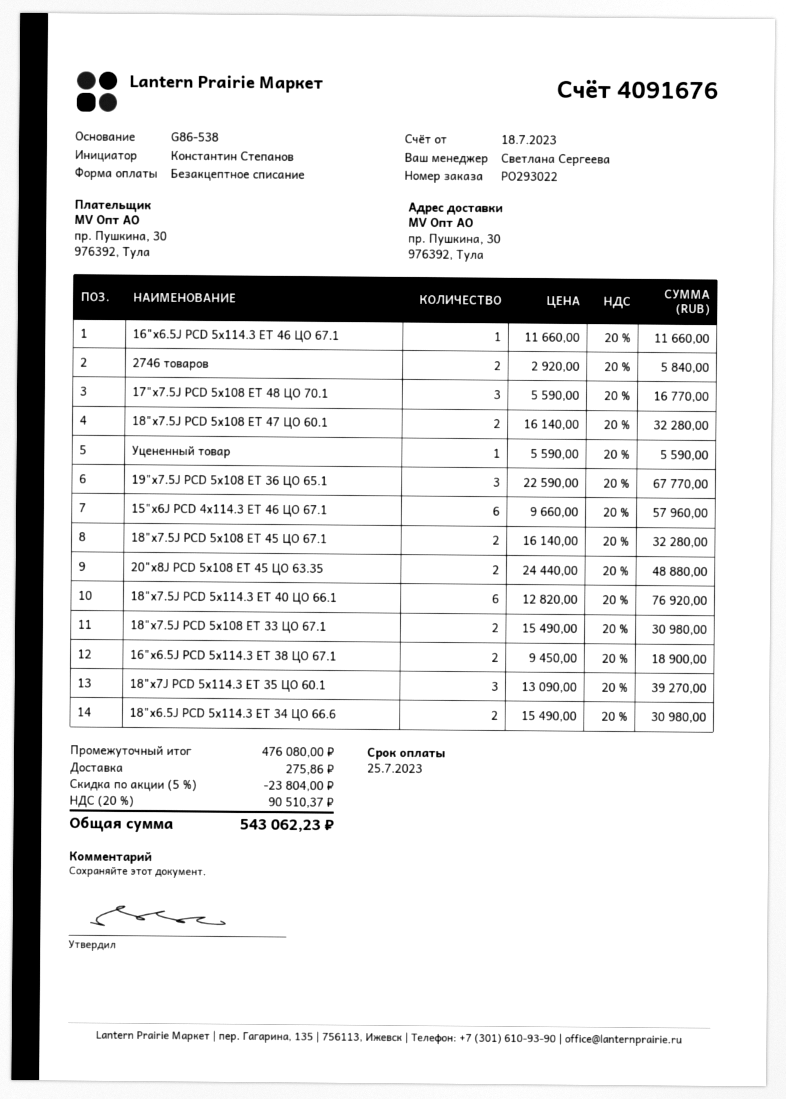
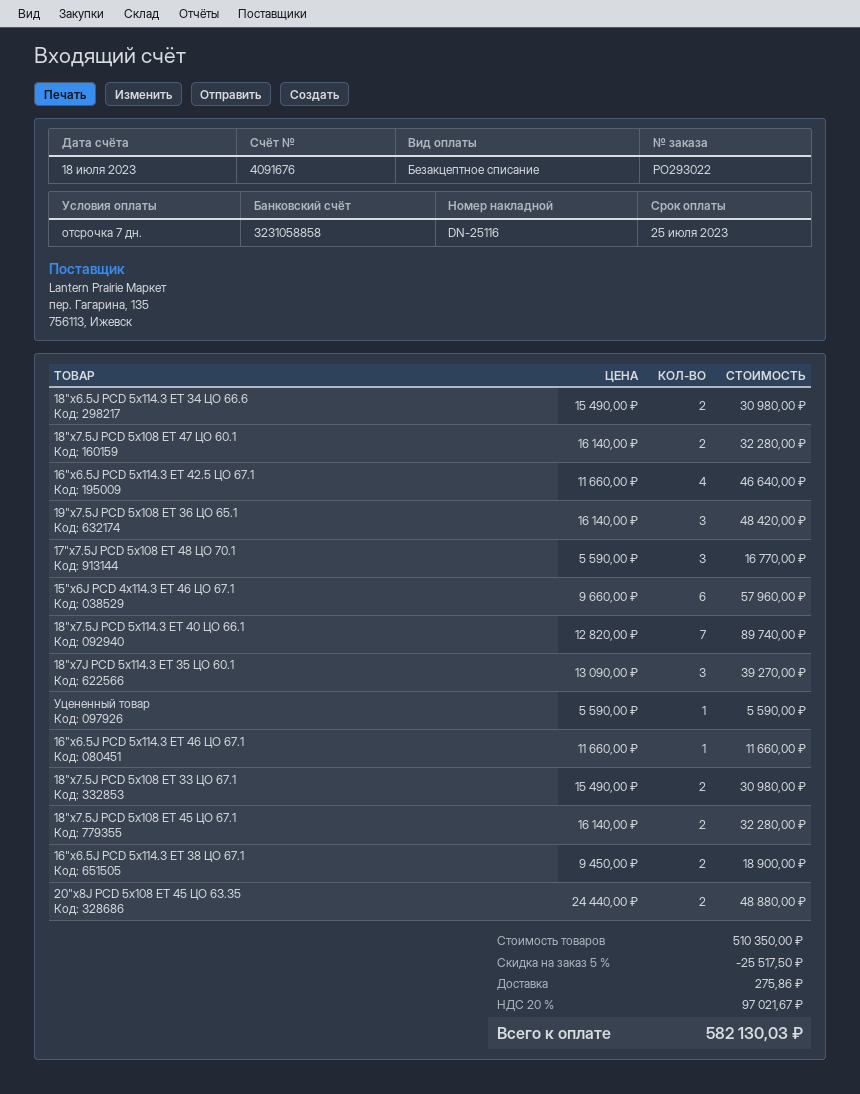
2746 товаров: 2 x 2920.00 = 5840.00 -> none
19"x7.5J PCD 5x108 ЕТ 36 ЦО 65.1: 3 x 22590.00 = 67770.00 -> 3 x 16140.00 = 48420.00
18"x7.5J PCD 5x114.3 ЕТ 40 ЦО 66.1: 6 x 12820.00 = 76920.00 -> 7 x 12820.00 = 89740.00
16"x6.5J PCD 5x114.3 ЕТ 42.5 ЦО 67.1: none -> 4 x 11660.00 = 46640.00
subtotal: 476080.00 -> 510350.00
discount: 5% = 23804.00 -> 5% = 25517.50
tax: 20% = 90510.37 -> 20% = 97021.67
total: 543062.23 -> 582130.03

